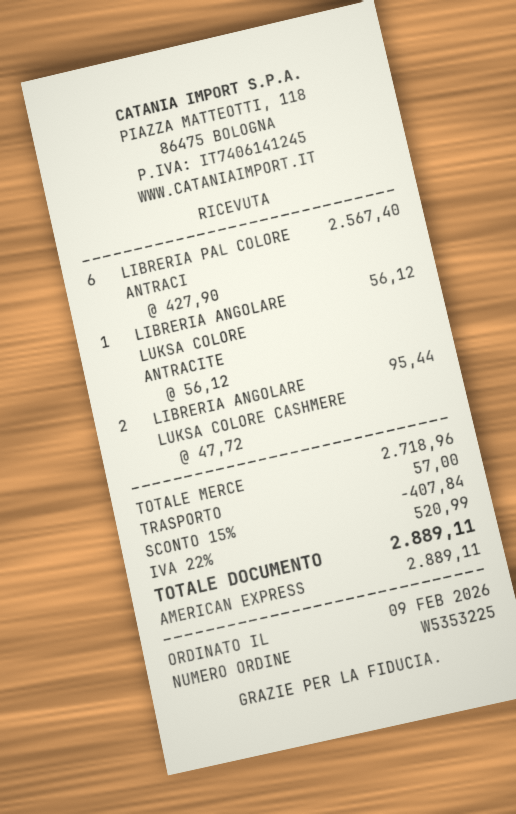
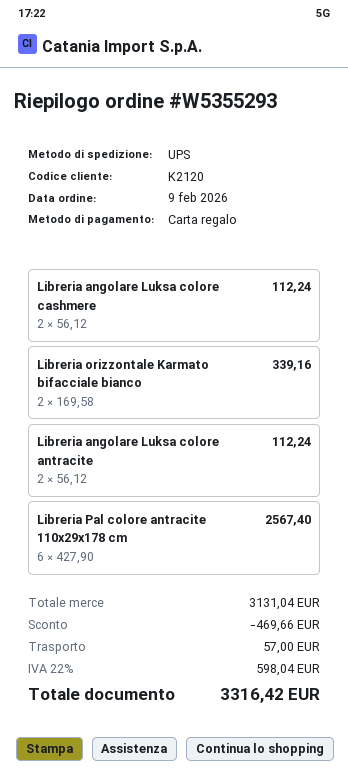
order number: W5353225 -> W5355293
payment method: American Express -> gift card
LIBRERIA ANGOLARE LUKSA COLORE ANTRACITE: 1 x 56.12 = 56.12 -> 2 x 56.12 = 112.24
LIBRERIA ANGOLARE LUKSA COLORE CASHMERE: 2 x 47.72 = 95.44 -> 2 x 56.12 = 112.24
Libreria orizzontale Karmato bifacciale bianco: none -> 2 x 169.58 = 339.16
subtotal: 2718.96 -> 3131.04
discount: 407.84 -> 469.66
tax: 22% = 520.99 -> 22% = 598.04
total: 2889.11 -> 3316.42

